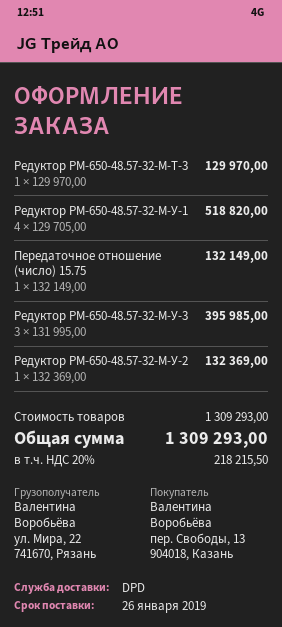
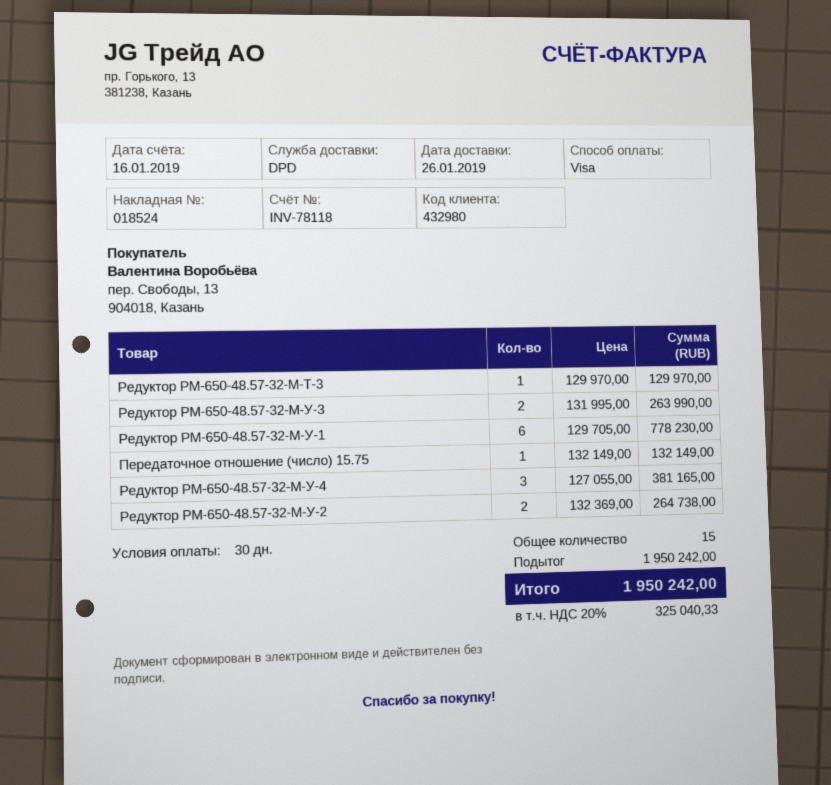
Редуктор РМ-650-48.57-32-М-У-1: 4 x 129705.00 = 518820.00 -> 6 x 129705.00 = 778230.00
Редуктор РМ-650-48.57-32-М-У-3: 3 x 131995.00 = 395985.00 -> 2 x 131995.00 = 263990.00
Редуктор РМ-650-48.57-32-М-У-2: 1 x 132369.00 = 132369.00 -> 2 x 132369.00 = 264738.00
Редуктор РМ-650-48.57-32-М-У-4: none -> 3 x 127055.00 = 381165.00
subtotal: 1309293.00 -> 1950242.00
tax: 20% = 218215.50 -> 20% = 325040.33
total: 1309293.00 -> 1950242.00

